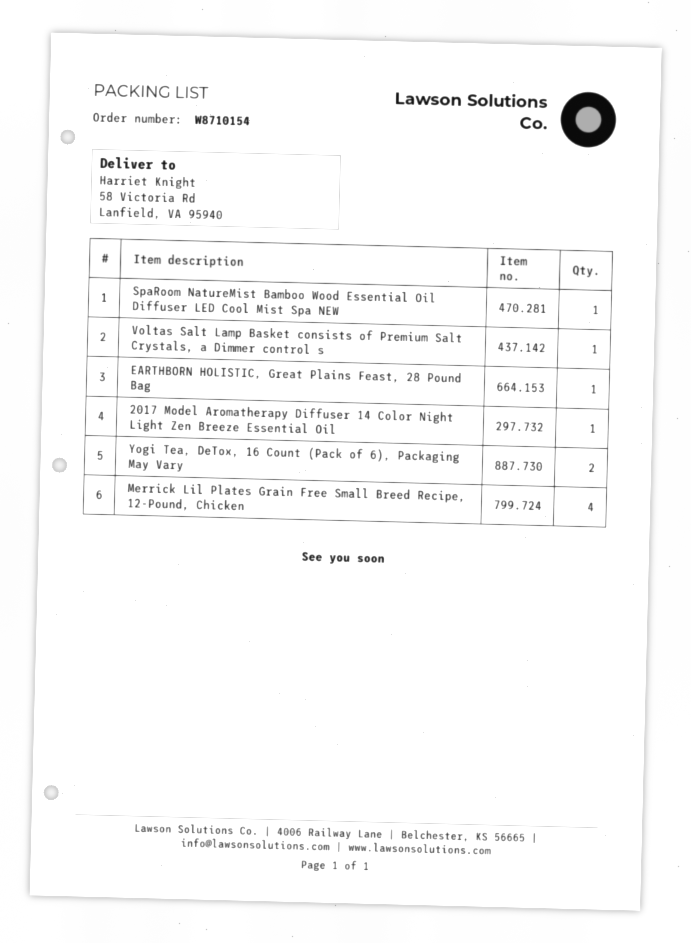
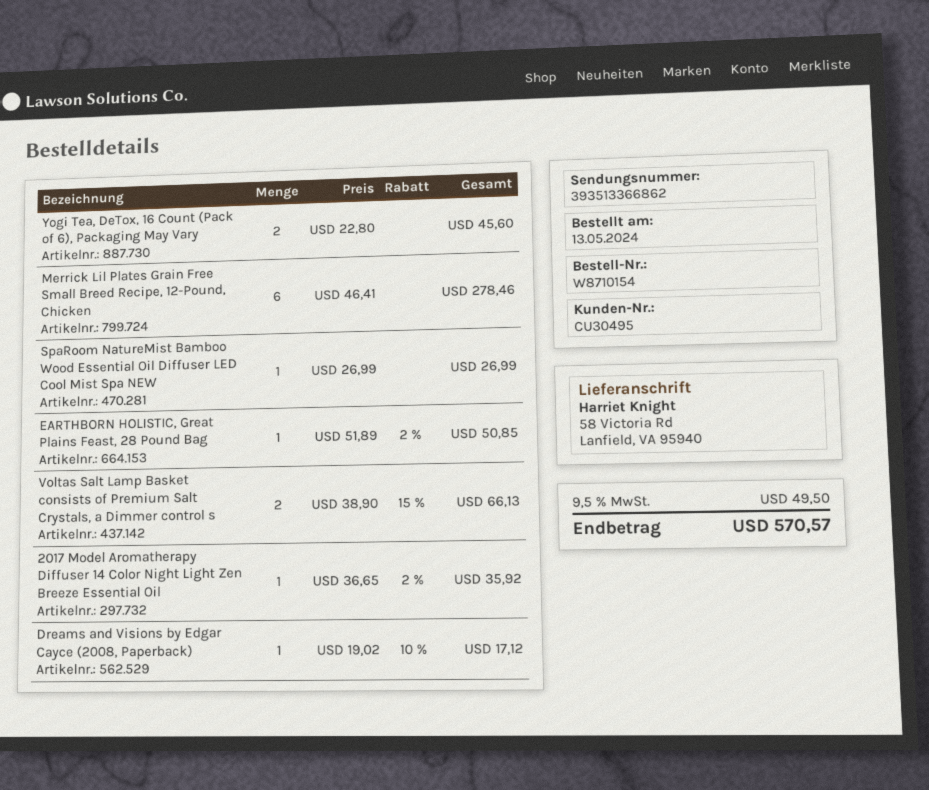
Voltas Salt Lamp Basket consists of Premium Salt Crystals, a Dimmer control s: 1 -> 2
Merrick Lil Plates Grain Free Small Breed Recipe, 12-Pound, Chicken: 4 -> 6
Dreams and Visions by Edgar Cayce (2008, Paperback): none -> 1

